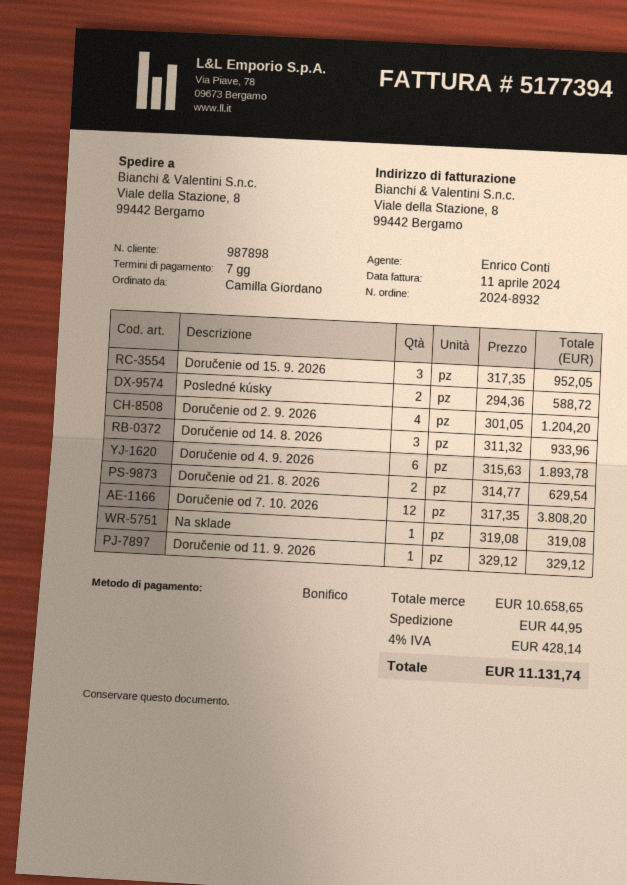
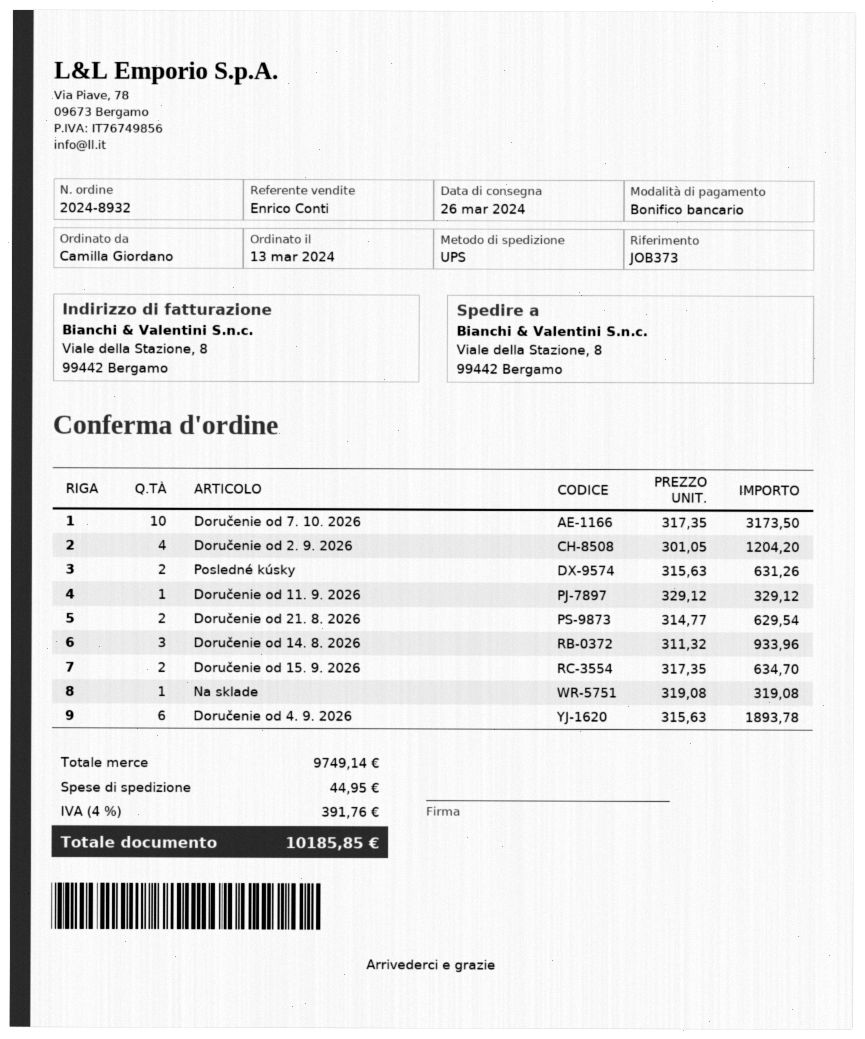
Doručenie od 15. 9. 2026: 3 x 317.35 = 952.05 -> 2 x 317.35 = 634.70
Posledné kúsky: 2 x 294.36 = 588.72 -> 2 x 315.63 = 631.26
Doručenie od 7. 10. 2026: 12 x 317.35 = 3808.20 -> 10 x 317.35 = 3173.50
subtotal: 10658.65 -> 9749.14
tax: 4% = 428.14 -> 4% = 391.76
total: 11131.74 -> 10185.85

